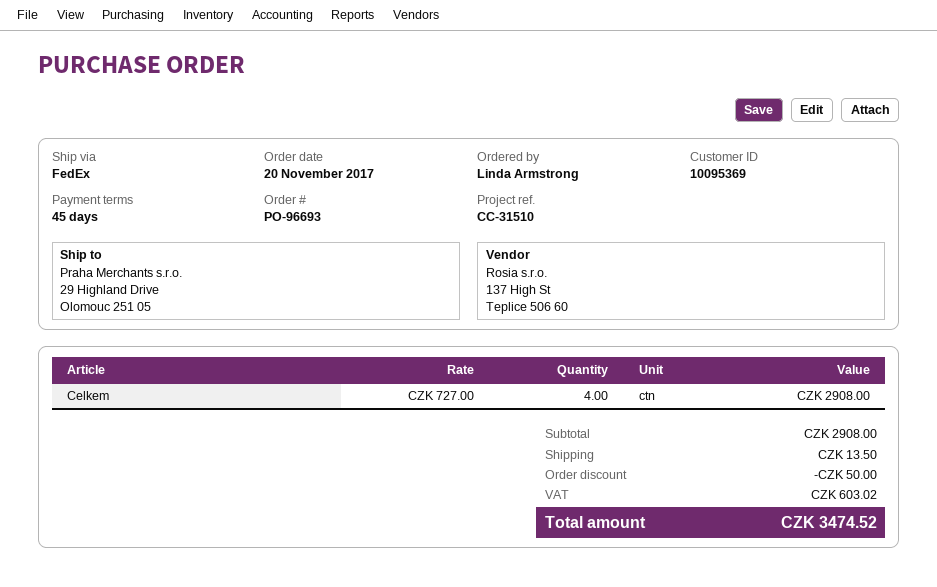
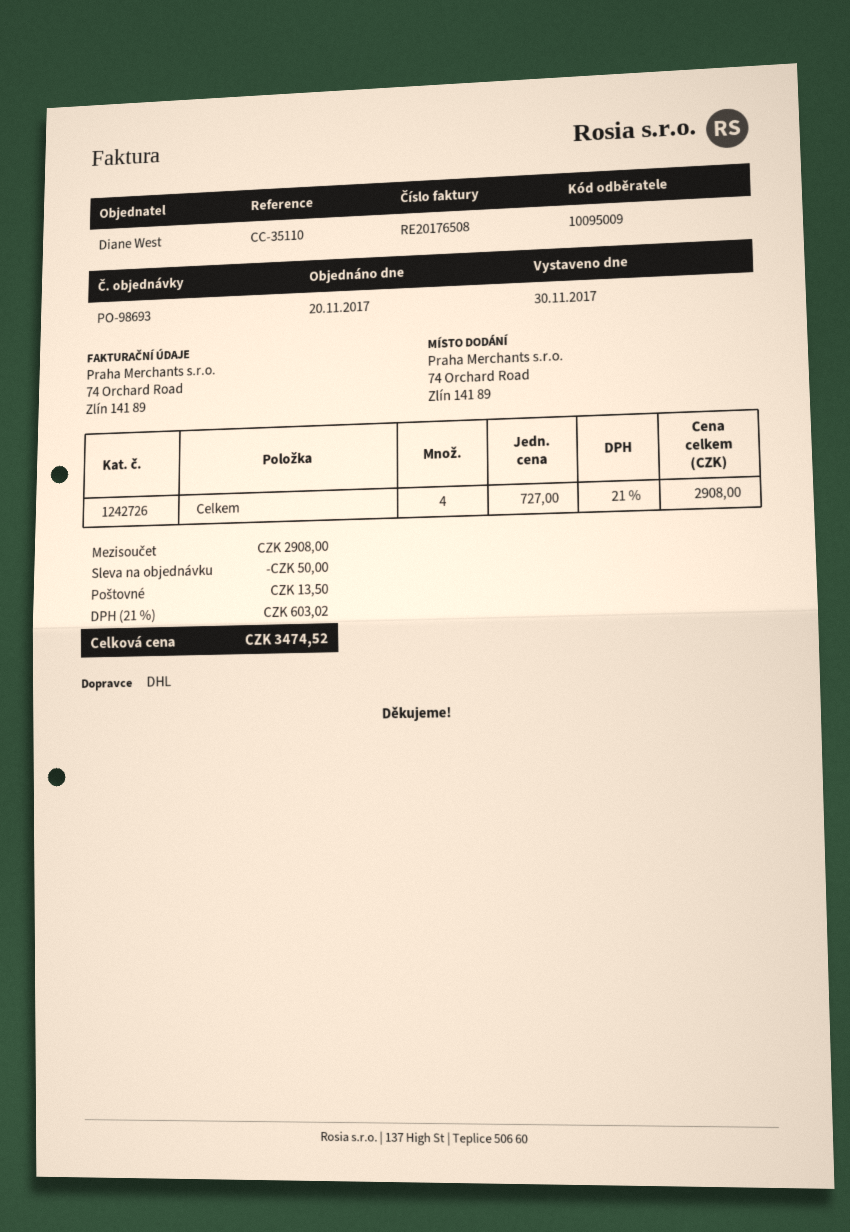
order number: PO-96693 -> PO-98693
customer number: 10095369 -> 10095009
reference: CC-31510 -> CC-35110
ordered by: Linda Armstrong -> Diane West
shipping method: FedEx -> DHL
ship to: 29 Highland Drive, Olomouc 251 05 -> 74 Orchard Road, Zlín 141 89

